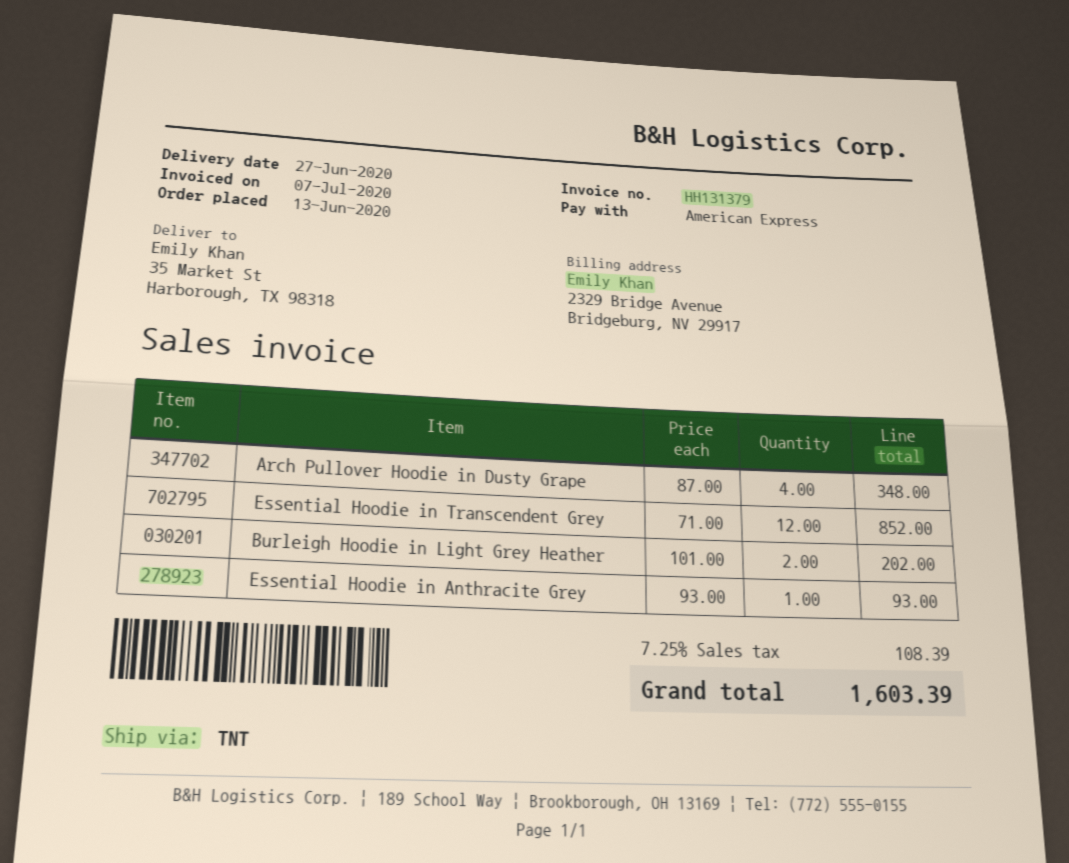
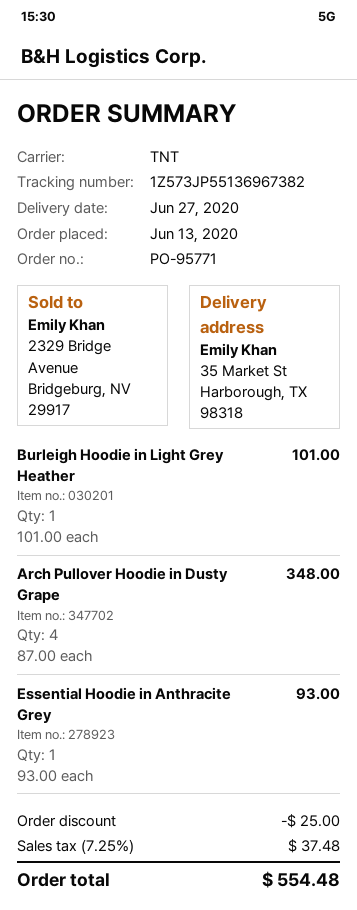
Essential Hoodie in Transcendent Grey: 12 x 71.00 = 852.00 -> none
Burleigh Hoodie in Light Grey Heather: 2 x 101.00 = 202.00 -> 1 x 101.00 = 101.00
discount: none -> 25.00
tax: 7.25% = 108.39 -> 7.25% = 37.48
total: 1603.39 -> 554.48

